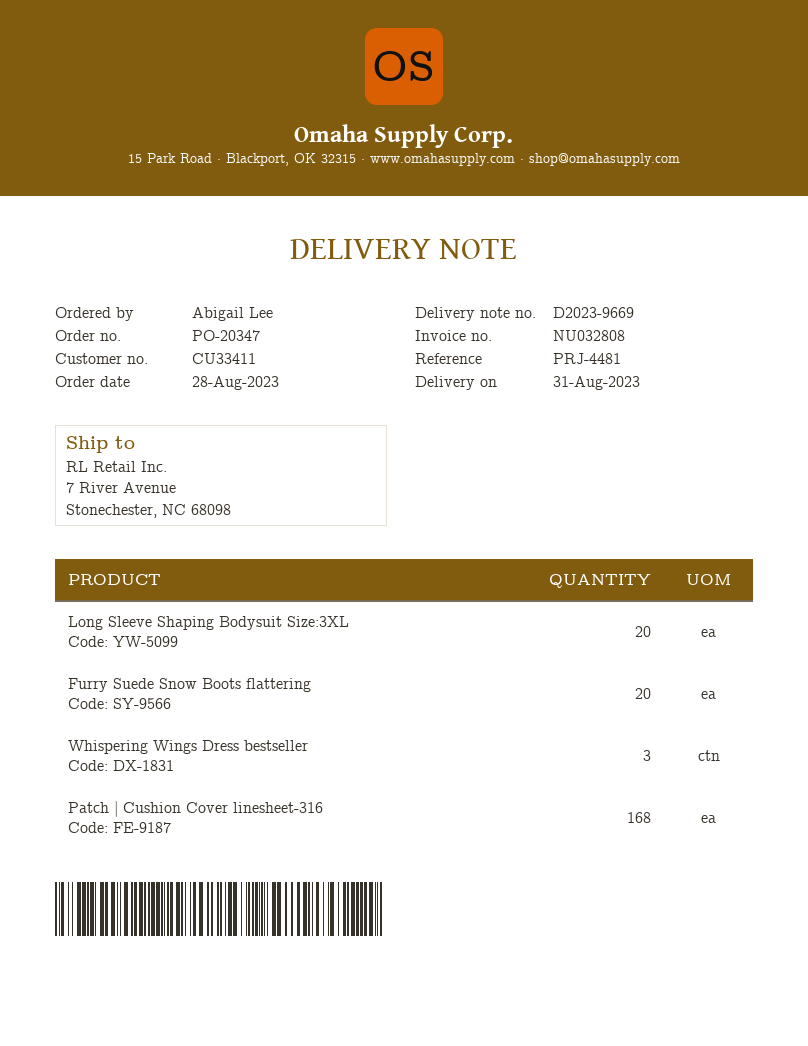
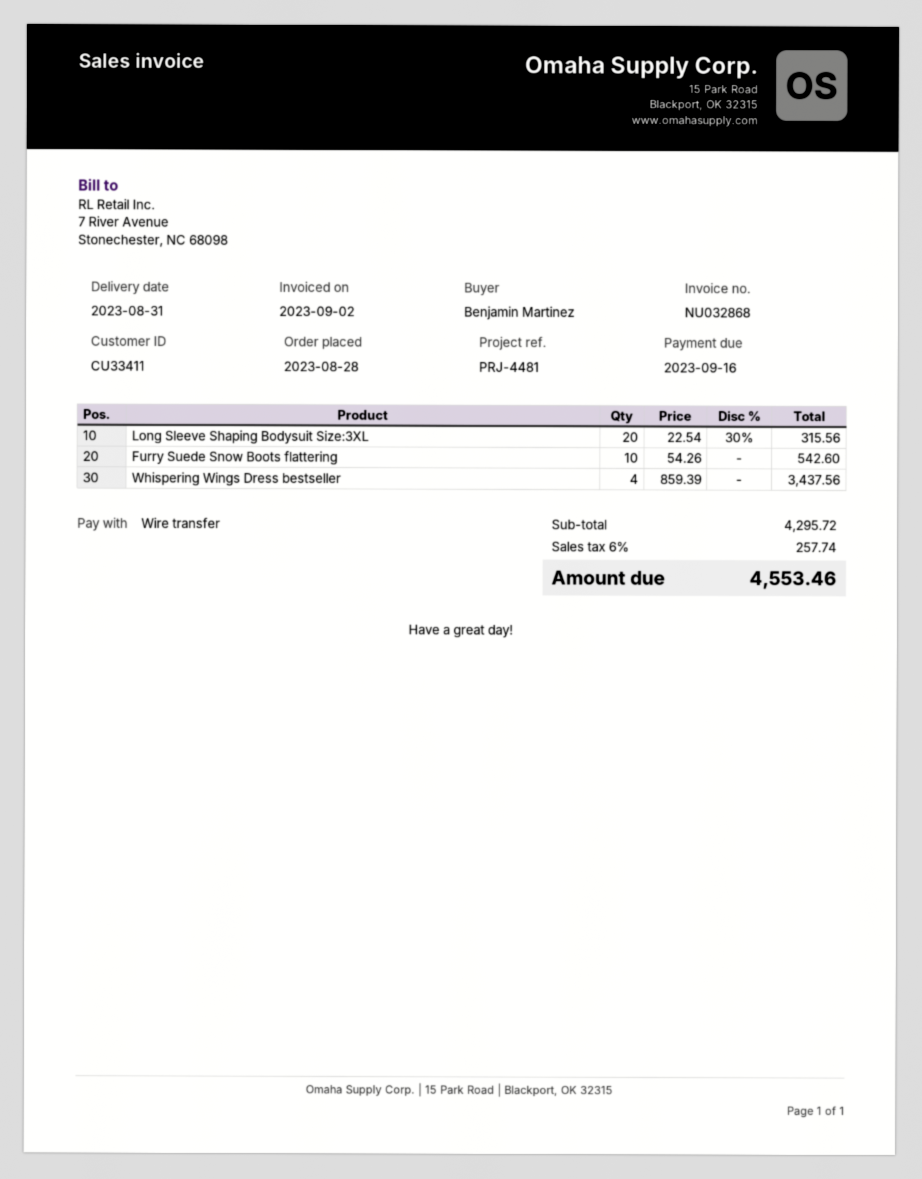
invoice number: NU032808 -> NU032868
ordered by: Abigail Lee -> Benjamin Martinez
Furry Suede Snow Boots flattering: 20 -> 10
Whispering Wings Dress bestseller: 3 -> 4
Patch | Cushion Cover linesheet-316: 168 -> none

